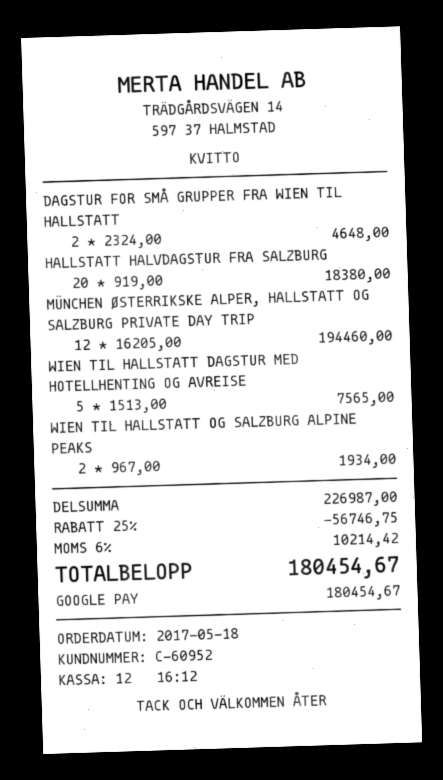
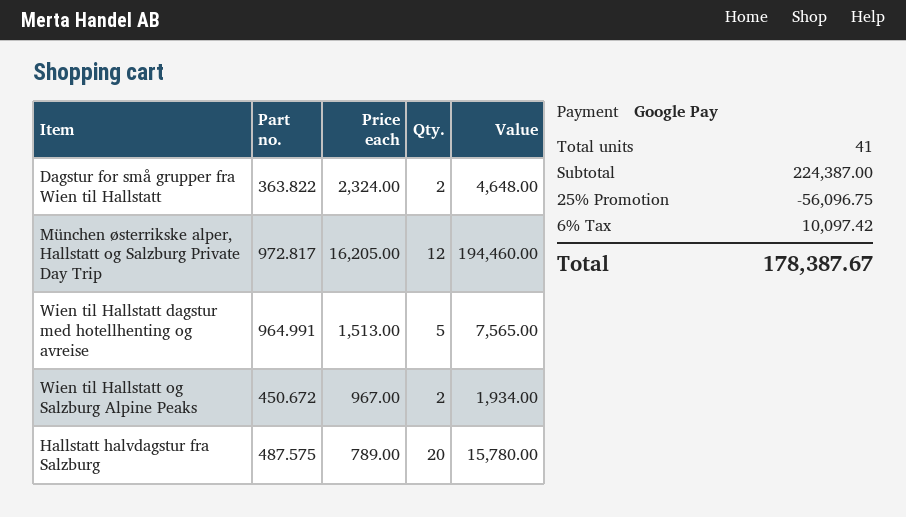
HALLSTATT HALVDAGSTUR FRA SALZBURG: 20 x 919.00 = 18380.00 -> 20 x 789.00 = 15780.00
subtotal: 226987.00 -> 224387.00
discount: 25% = 56746.75 -> 25% = 56096.75
tax: 6% = 10214.42 -> 6% = 10097.42
total: 180454.67 -> 178387.67

